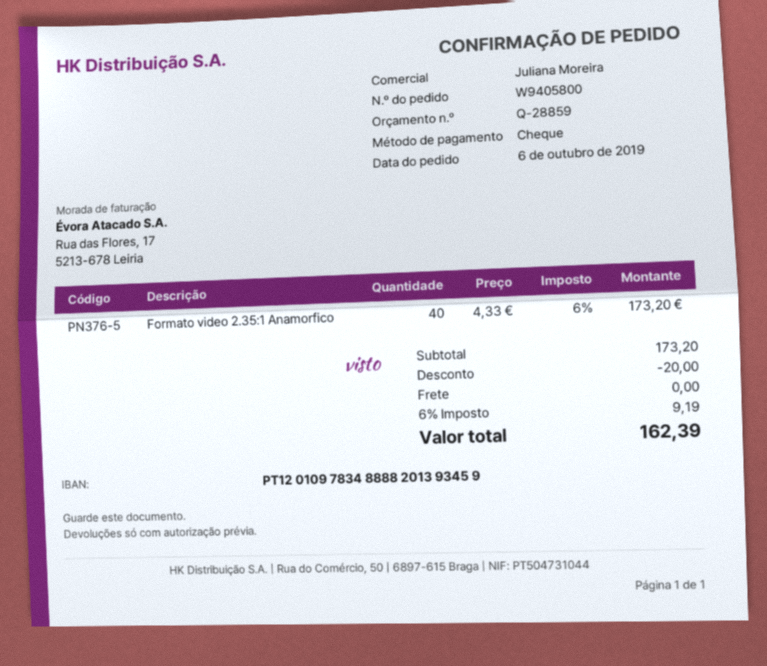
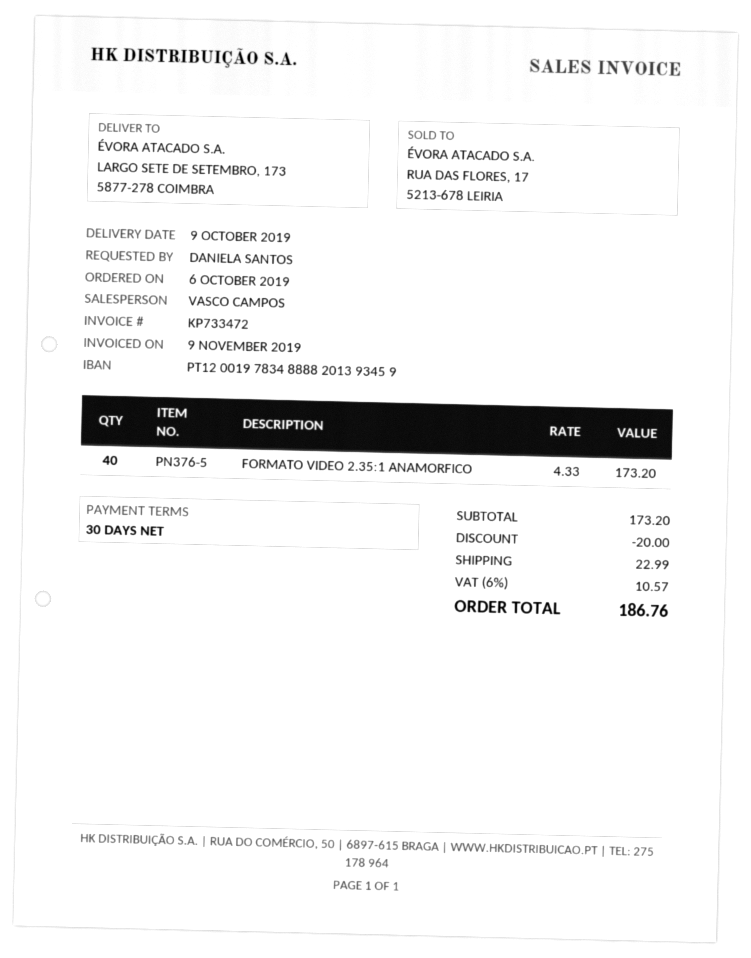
sales rep: Juliana Moreira -> VASCO CAMPOS
bank account: PT12010978348888201393459 -> PT12001978348888201393459
shipping: 0.00 -> 22.99
tax: 6% = 9.19 -> 6% = 10.57
total: 162.39 -> 186.76

